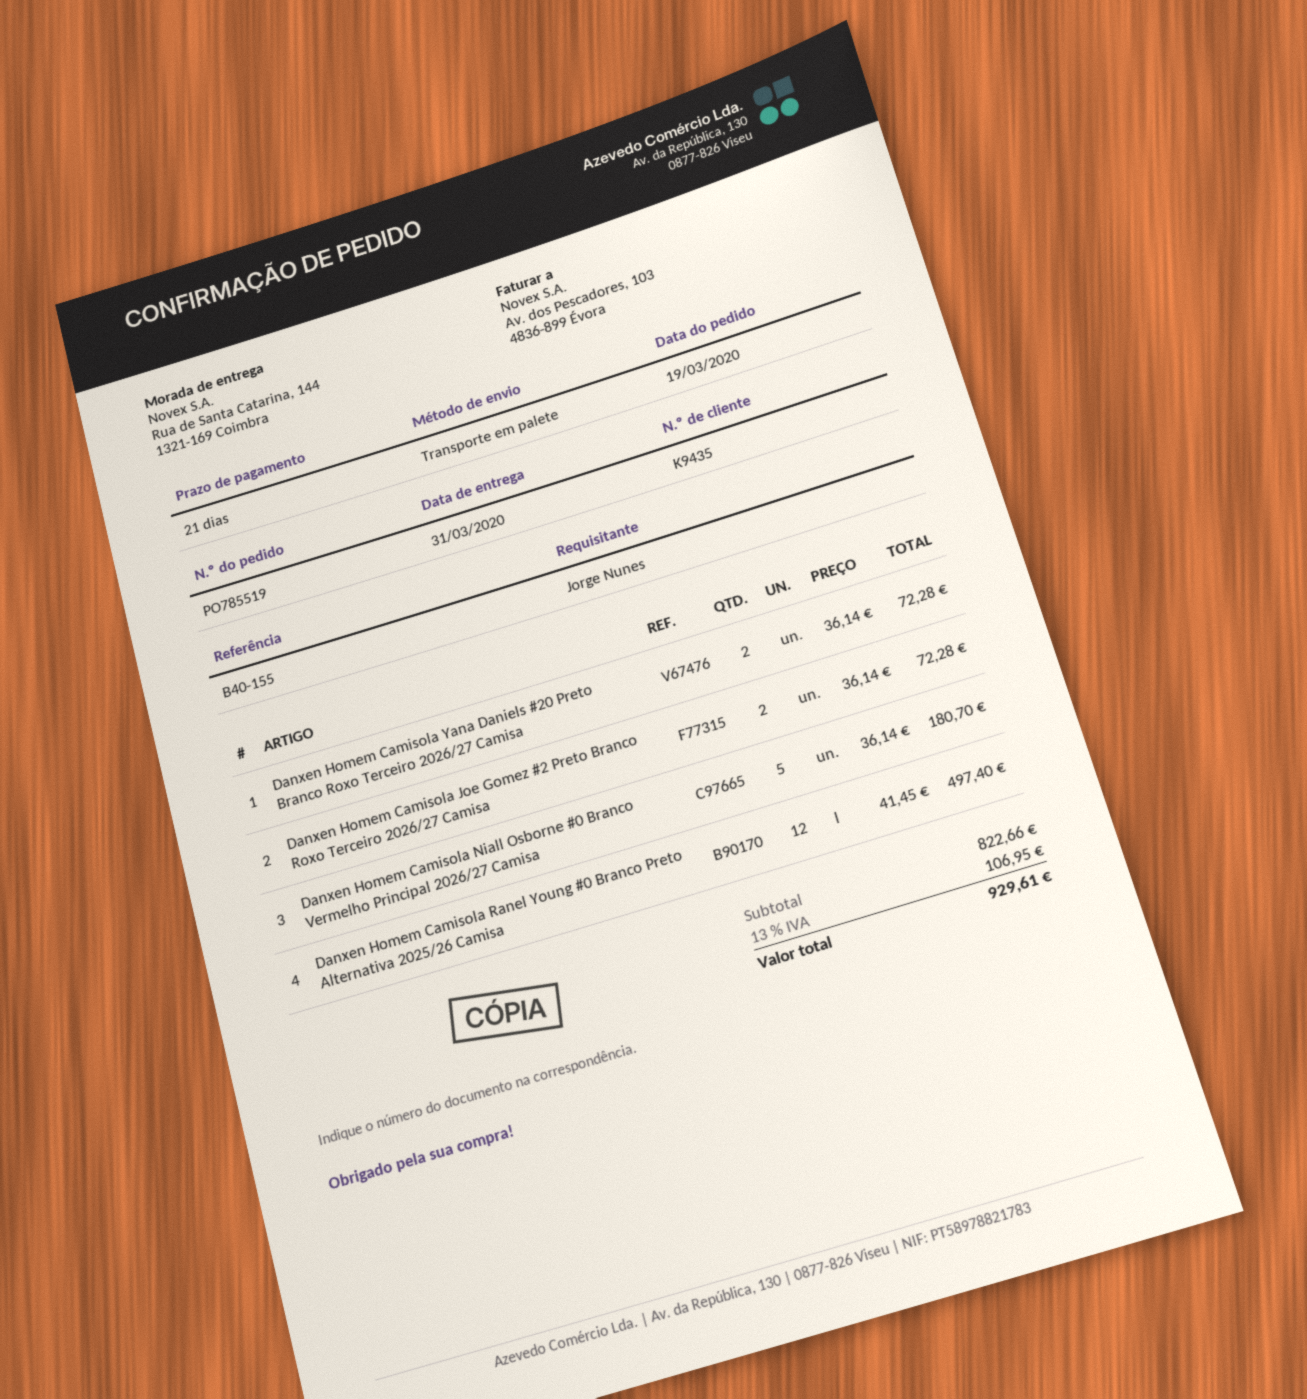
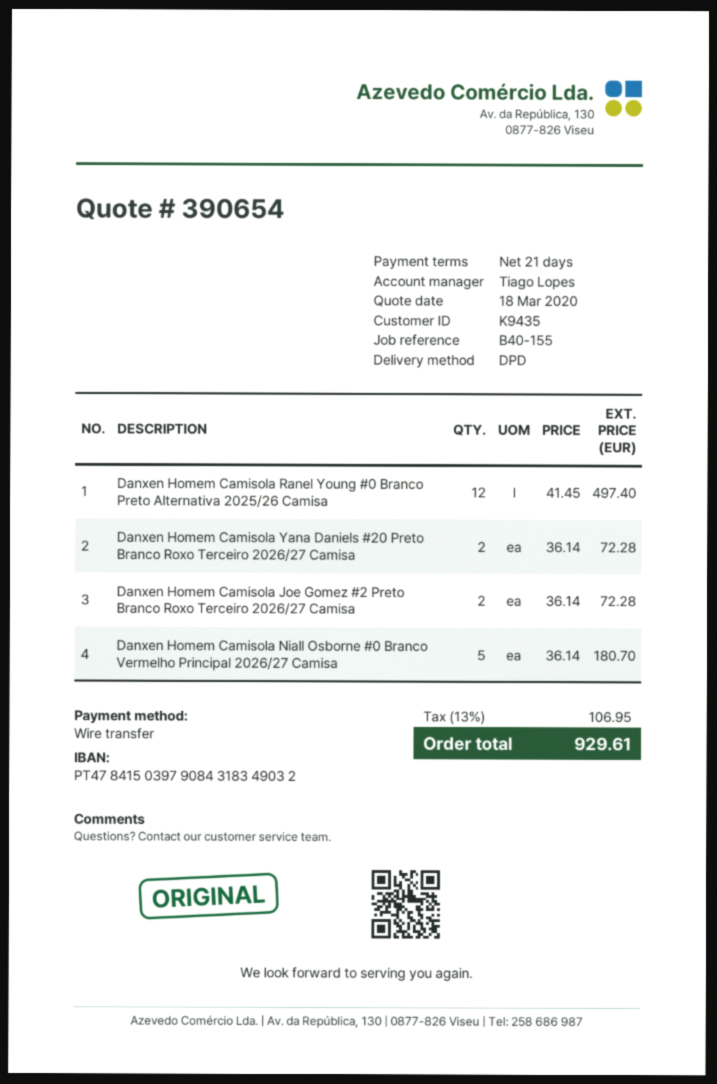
shipping method: pallet freight -> DPD

